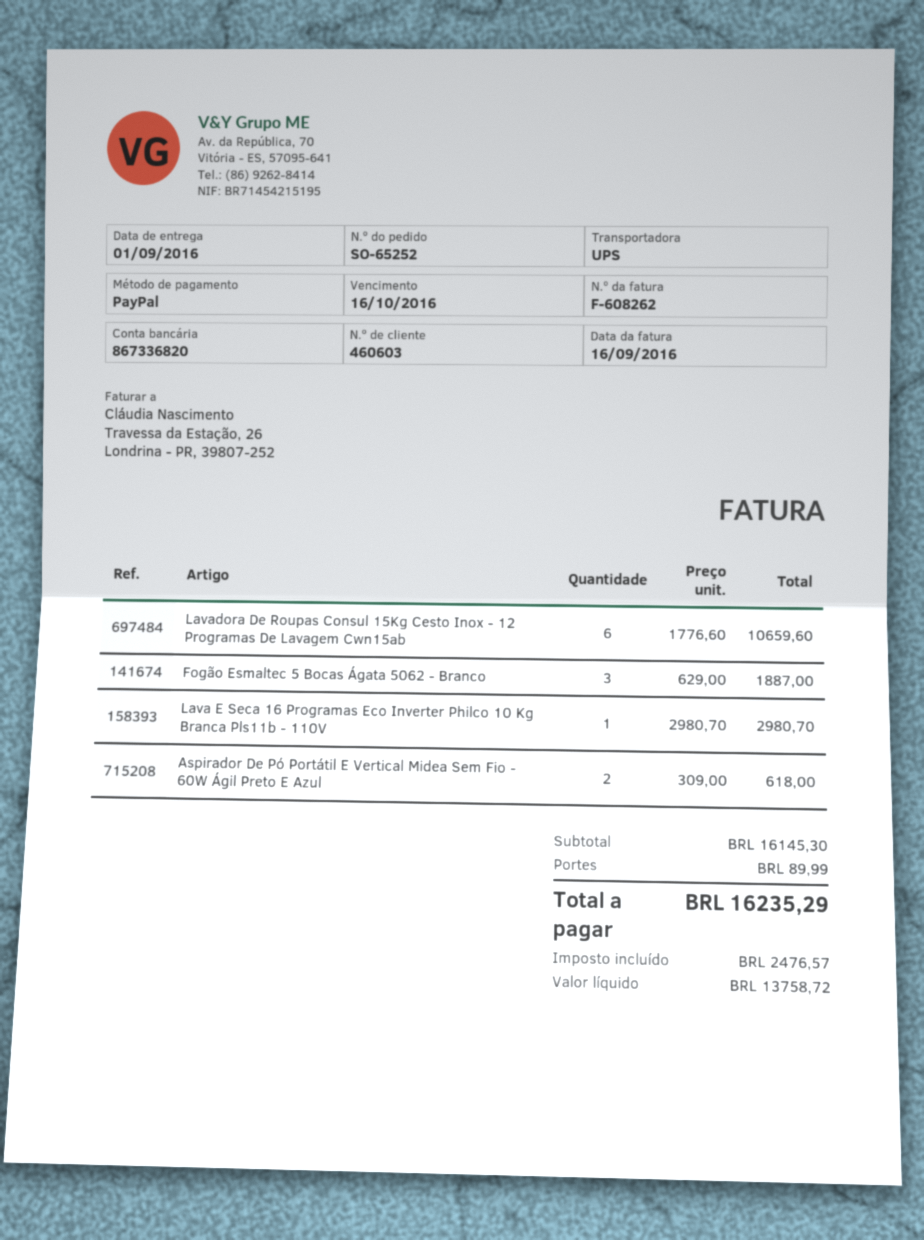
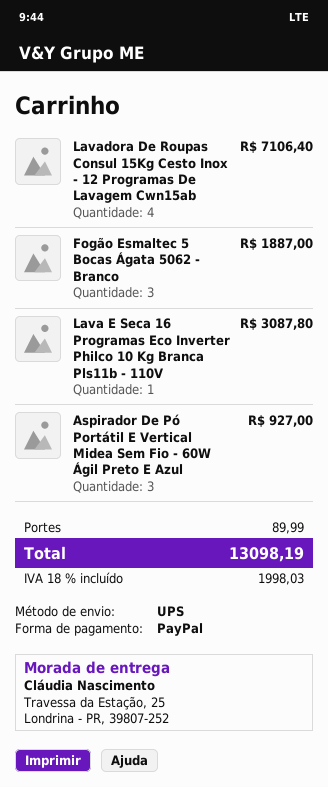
Lavadora De Roupas Consul 15Kg Cesto Inox - 12 Programas De Lavagem Cwn15ab: 6 for 10659.60 -> 4 for 7106.40
Lava E Seca 16 Programas Eco Inverter Philco 10 Kg Branca Pls11b - 110V: 1 for 2980.70 -> 1 for 3087.80
Aspirador De Pó Portátil E Vertical Midea Sem Fio - 60W Ágil Preto E Azul: 2 for 618.00 -> 3 for 927.00
tax: 2476.57 -> 1998.03
total: 16235.29 -> 13098.19

